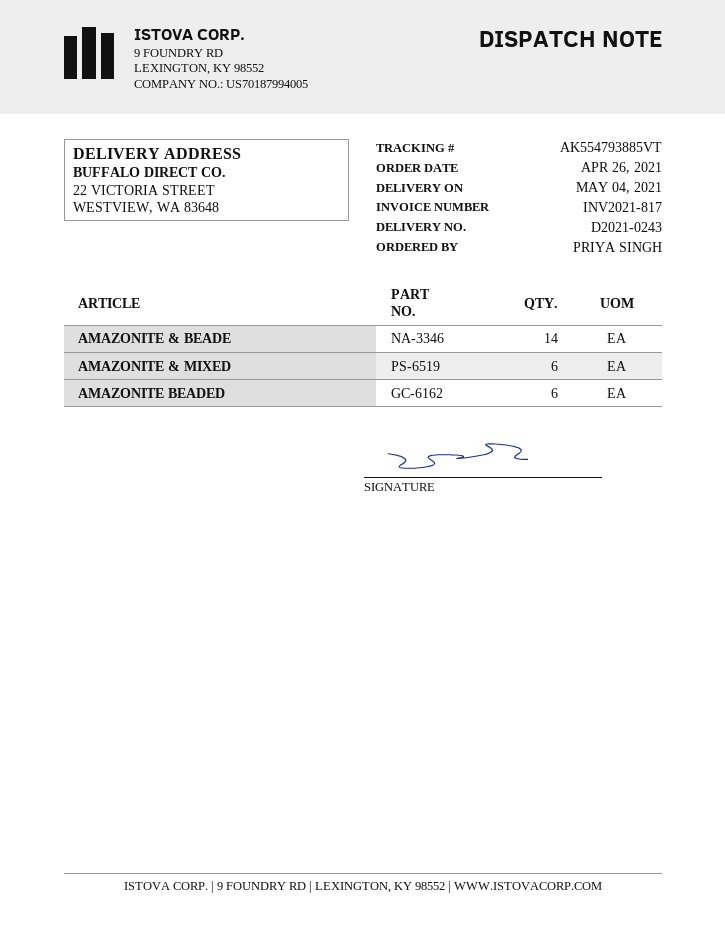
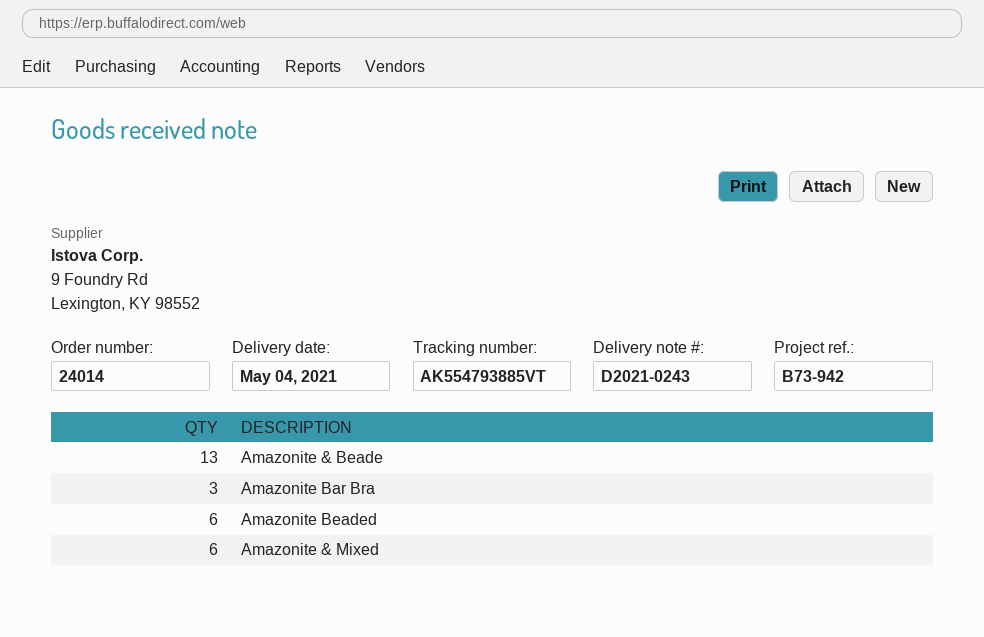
AMAZONITE & BEADE: 14 -> 13
Amazonite Bar Bra: none -> 3

